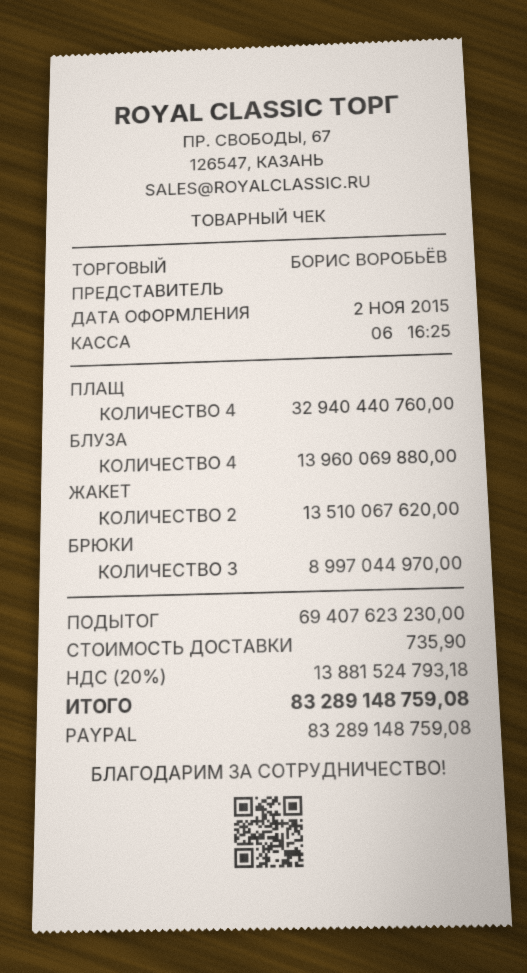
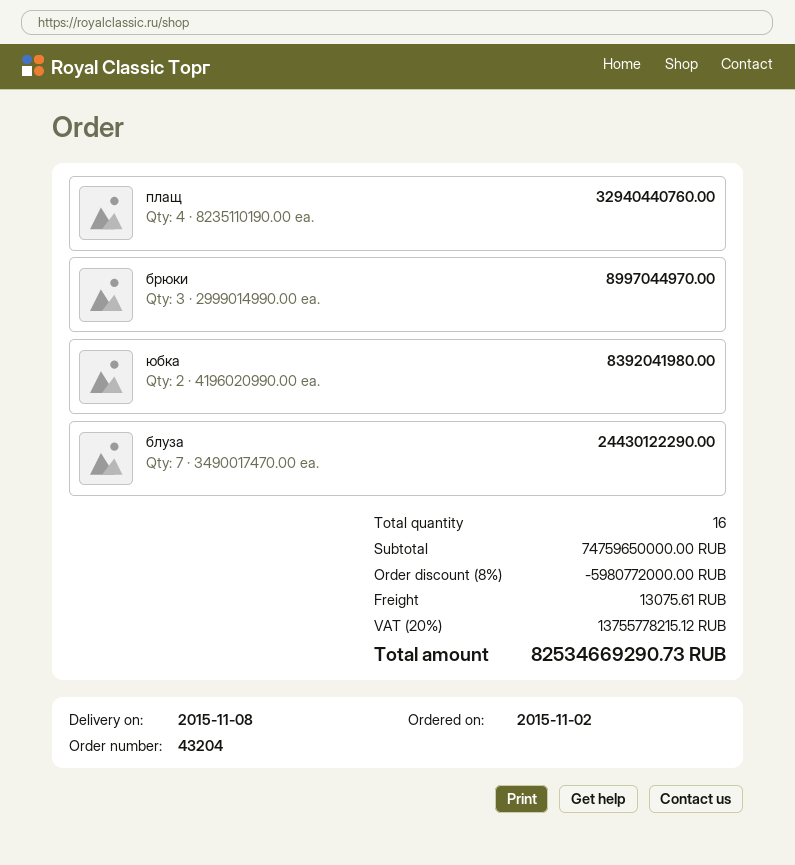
БЛУЗА: 4 for 13960069880.00 -> 7 for 24430122290.00
ЖАКЕТ: 2 for 13510067620.00 -> none
юбка: none -> 2 for 8392041980.00
subtotal: 69407623230.00 -> 74759650000.00
discount: none -> 8% = 5980772000.00
shipping: 735.90 -> 13075.61
tax: 20% = 13881524793.18 -> 20% = 13755778215.12
total: 83289148759.08 -> 82534669290.73

